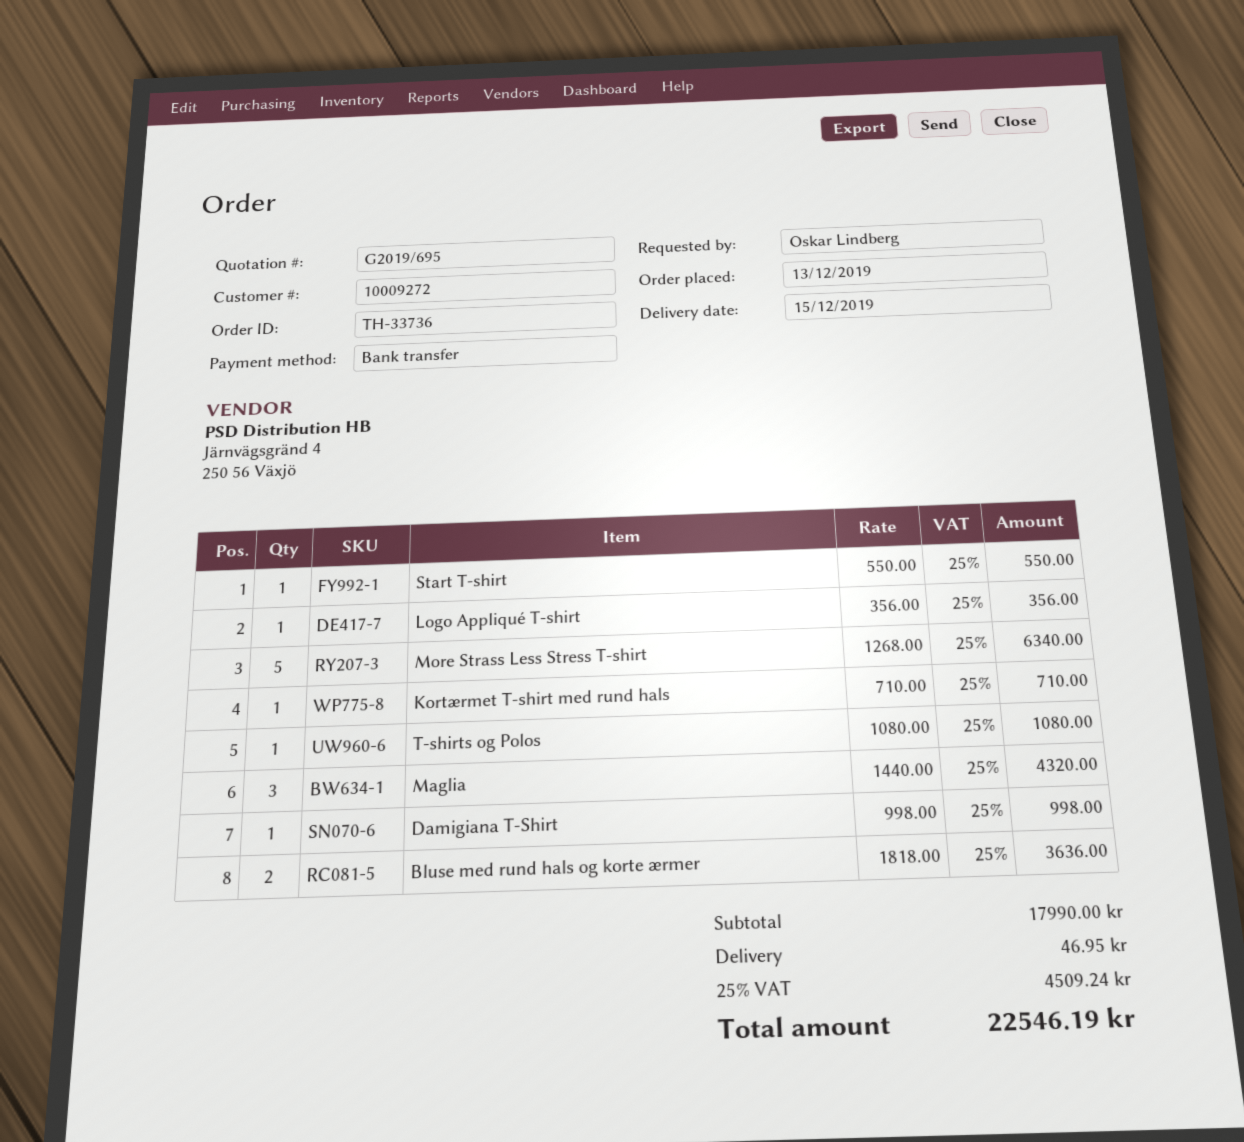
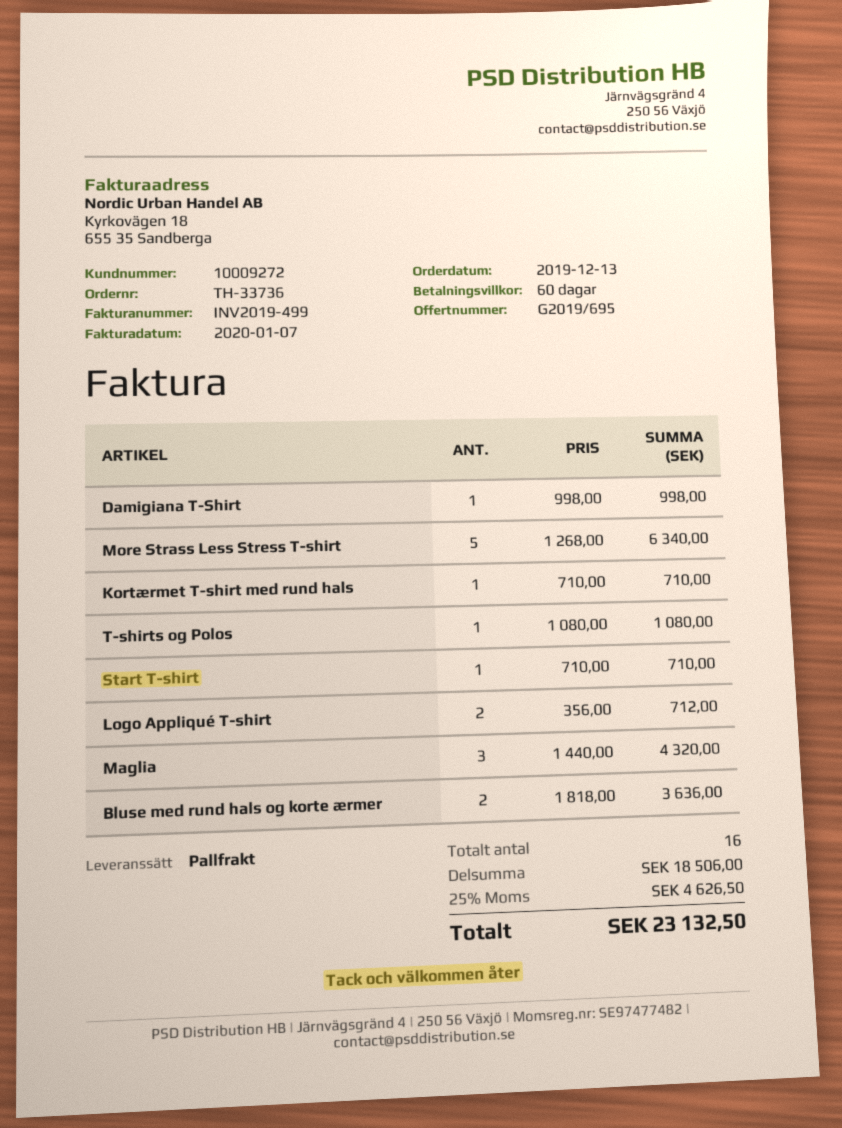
Start T-shirt: 1 x 550.00 = 550.00 -> 1 x 710.00 = 710.00
Logo Appliqué T-shirt: 1 x 356.00 = 356.00 -> 2 x 356.00 = 712.00
subtotal: 17990.00 -> 18506.00
shipping: 46.95 -> none
tax: 25% = 4509.24 -> 25% = 4626.50
total: 22546.19 -> 23132.50

